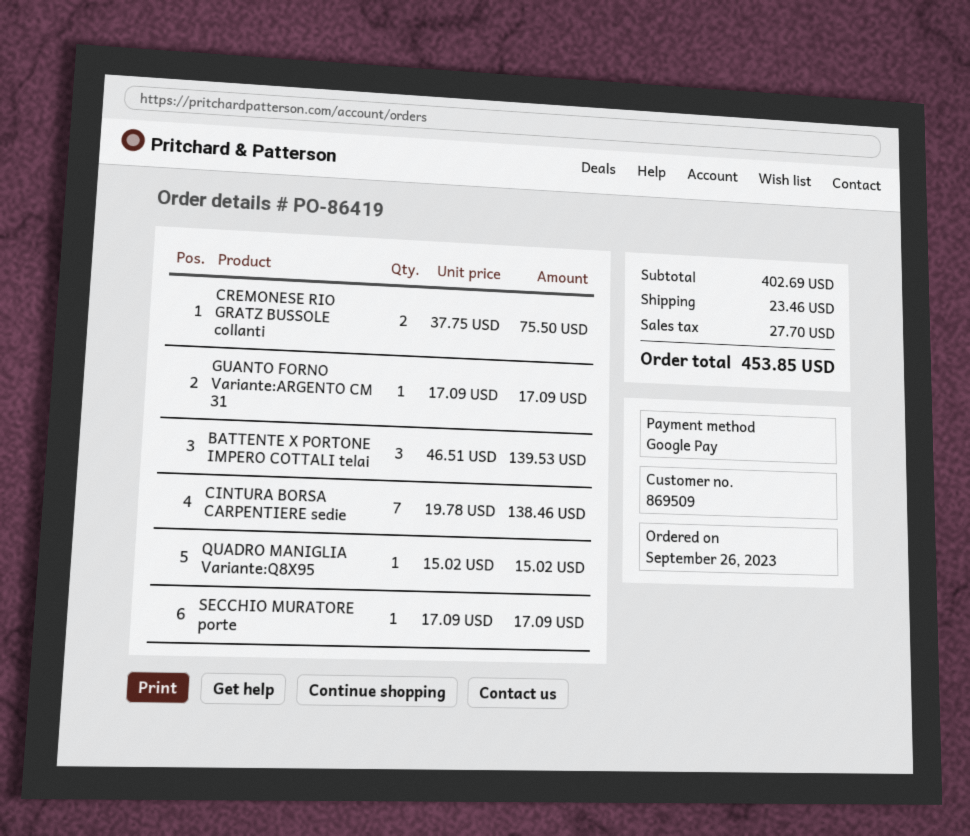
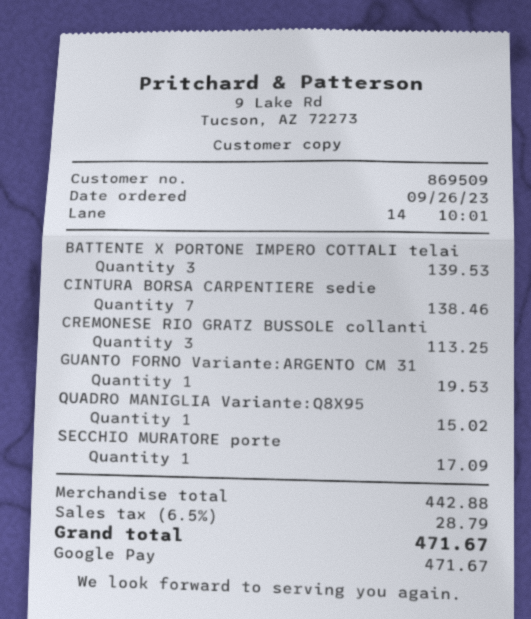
CREMONESE RIO GRATZ BUSSOLE collanti: 2 for 75.50 -> 3 for 113.25
GUANTO FORNO Variante:ARGENTO CM 31: 1 for 17.09 -> 1 for 19.53
subtotal: 402.69 -> 442.88
shipping: 23.46 -> none
tax: 27.70 -> 28.79
total: 453.85 -> 471.67

